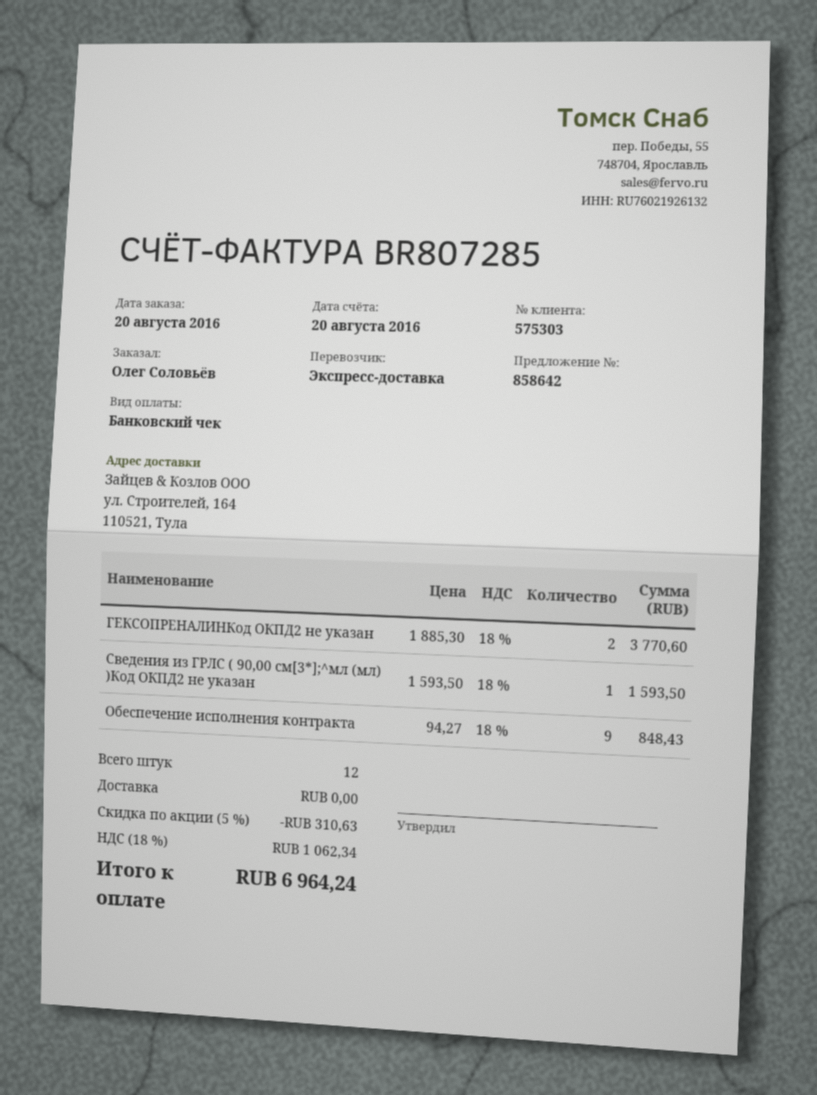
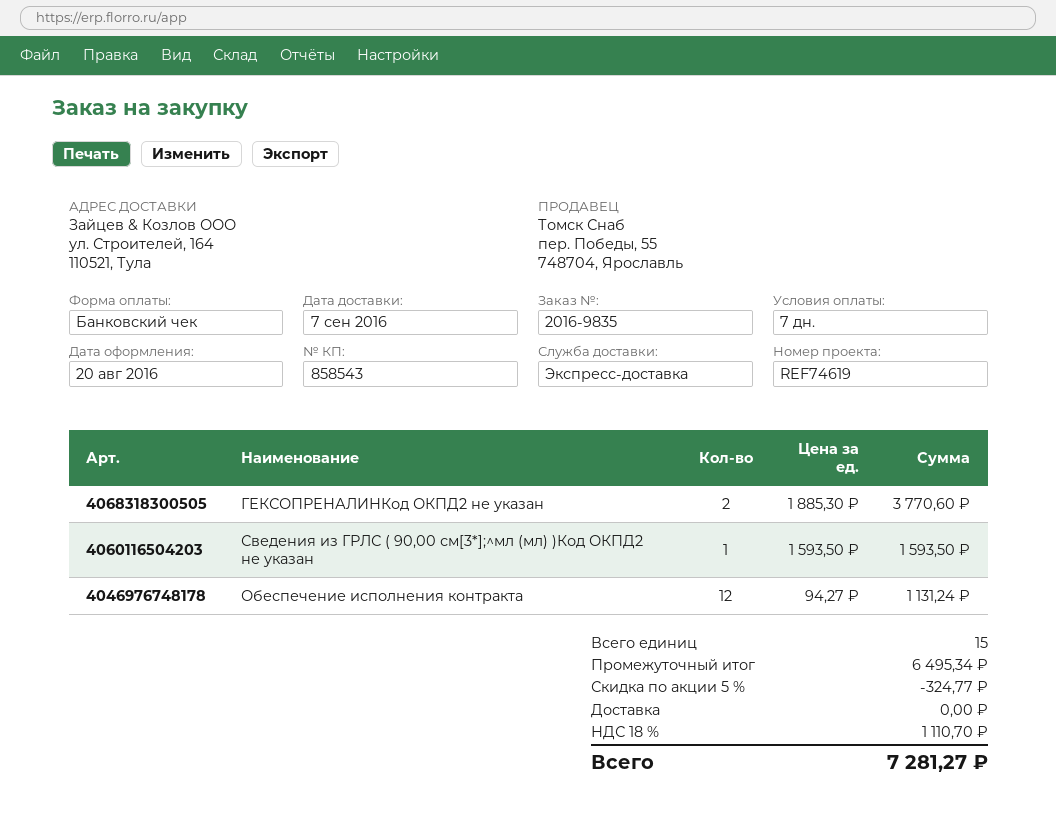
quote number: 858642 -> 858543
Обеспечение исполнения контракта: 9 x 94.27 = 848.43 -> 12 x 94.27 = 1131.24
total quantity: 12 -> 15
discount: 5% = 310.63 -> 5% = 324.77
tax: 18% = 1062.34 -> 18% = 1110.70
total: 6964.24 -> 7281.27

